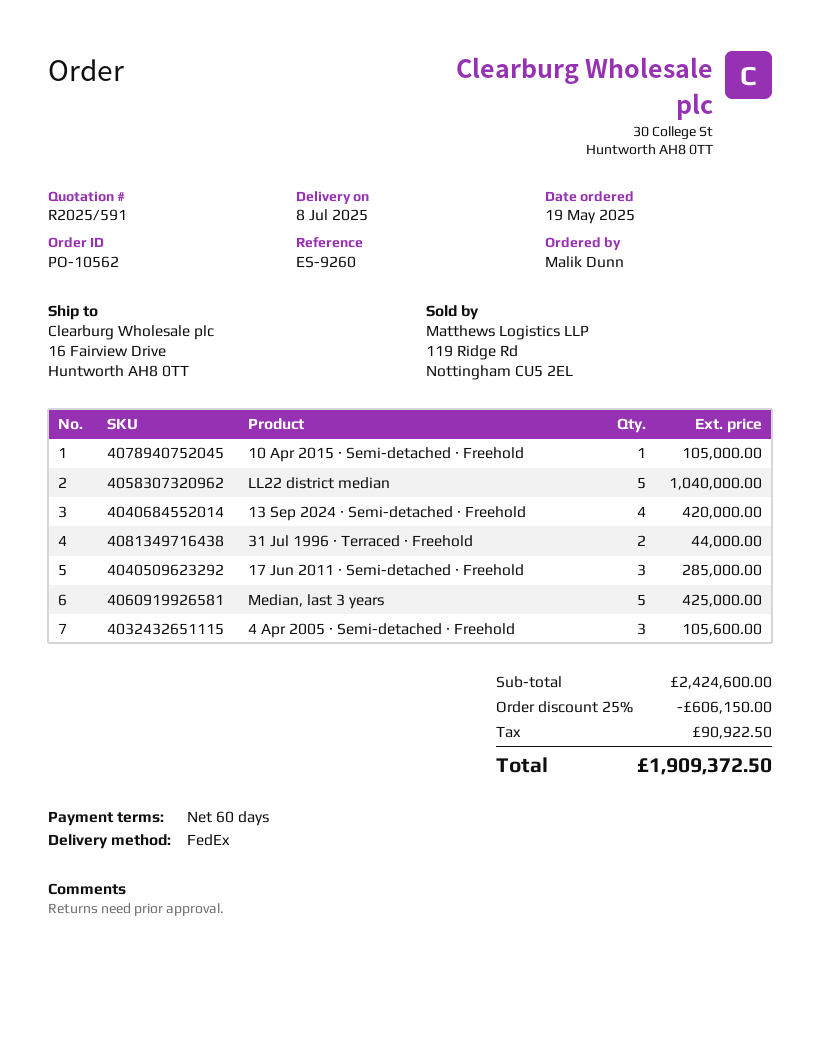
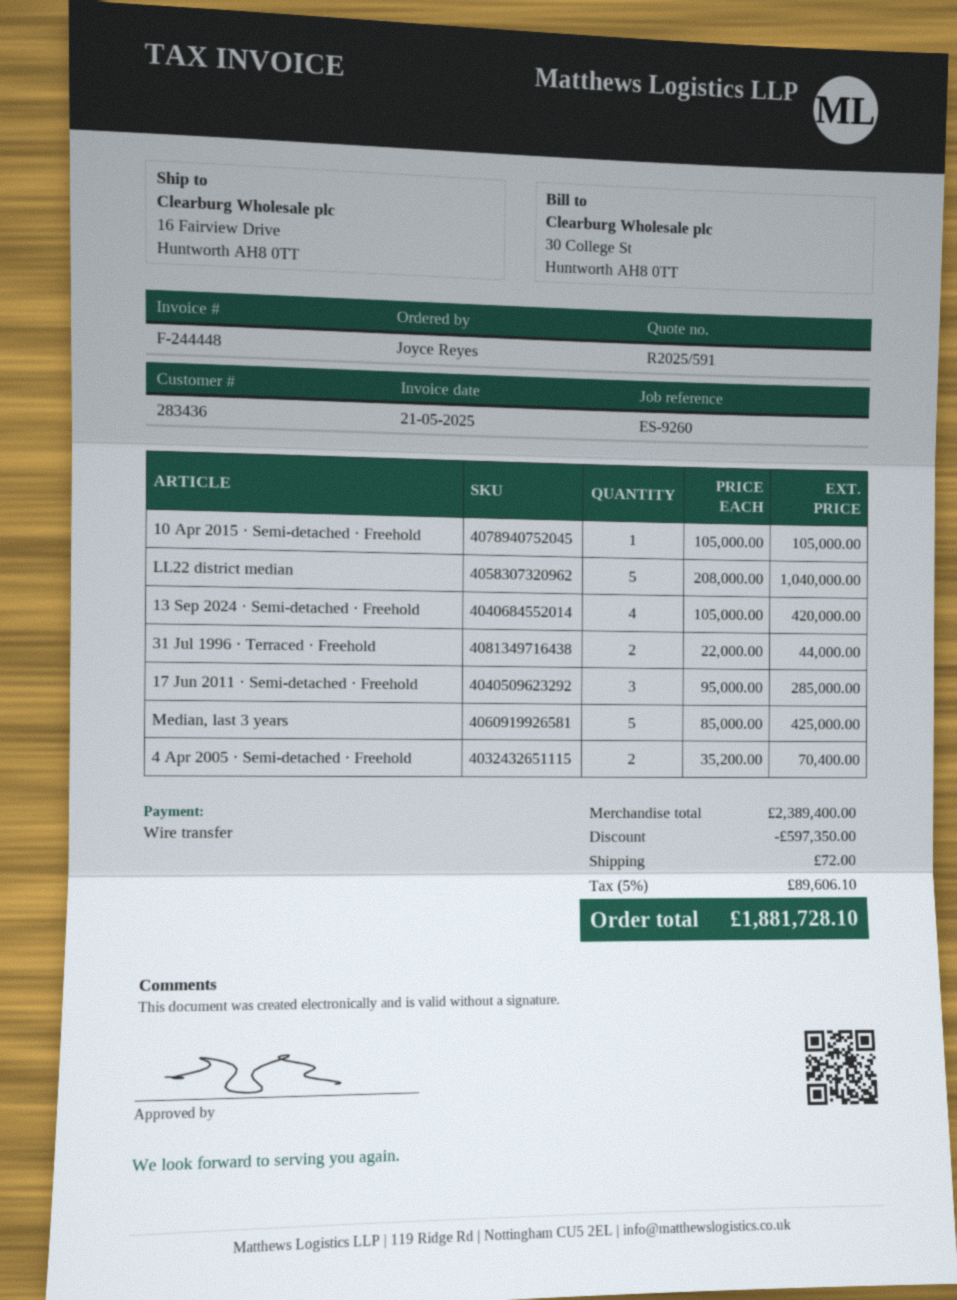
ordered by: Malik Dunn -> Joyce Reyes
4 Apr 2005 · Semi-detached · Freehold: 3 for 105600.00 -> 2 for 70400.00
subtotal: 2424600.00 -> 2389400.00
discount: 606150.00 -> 597350.00
shipping: none -> 72.00
tax: 90922.50 -> 89606.10
total: 1909372.50 -> 1881728.10

